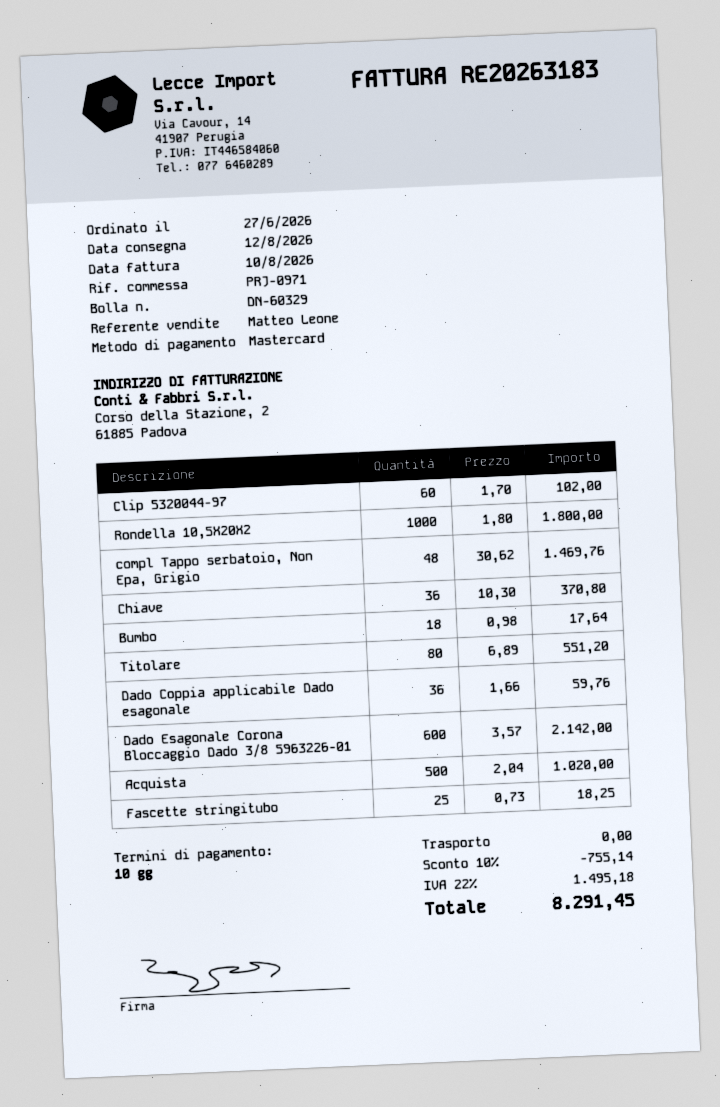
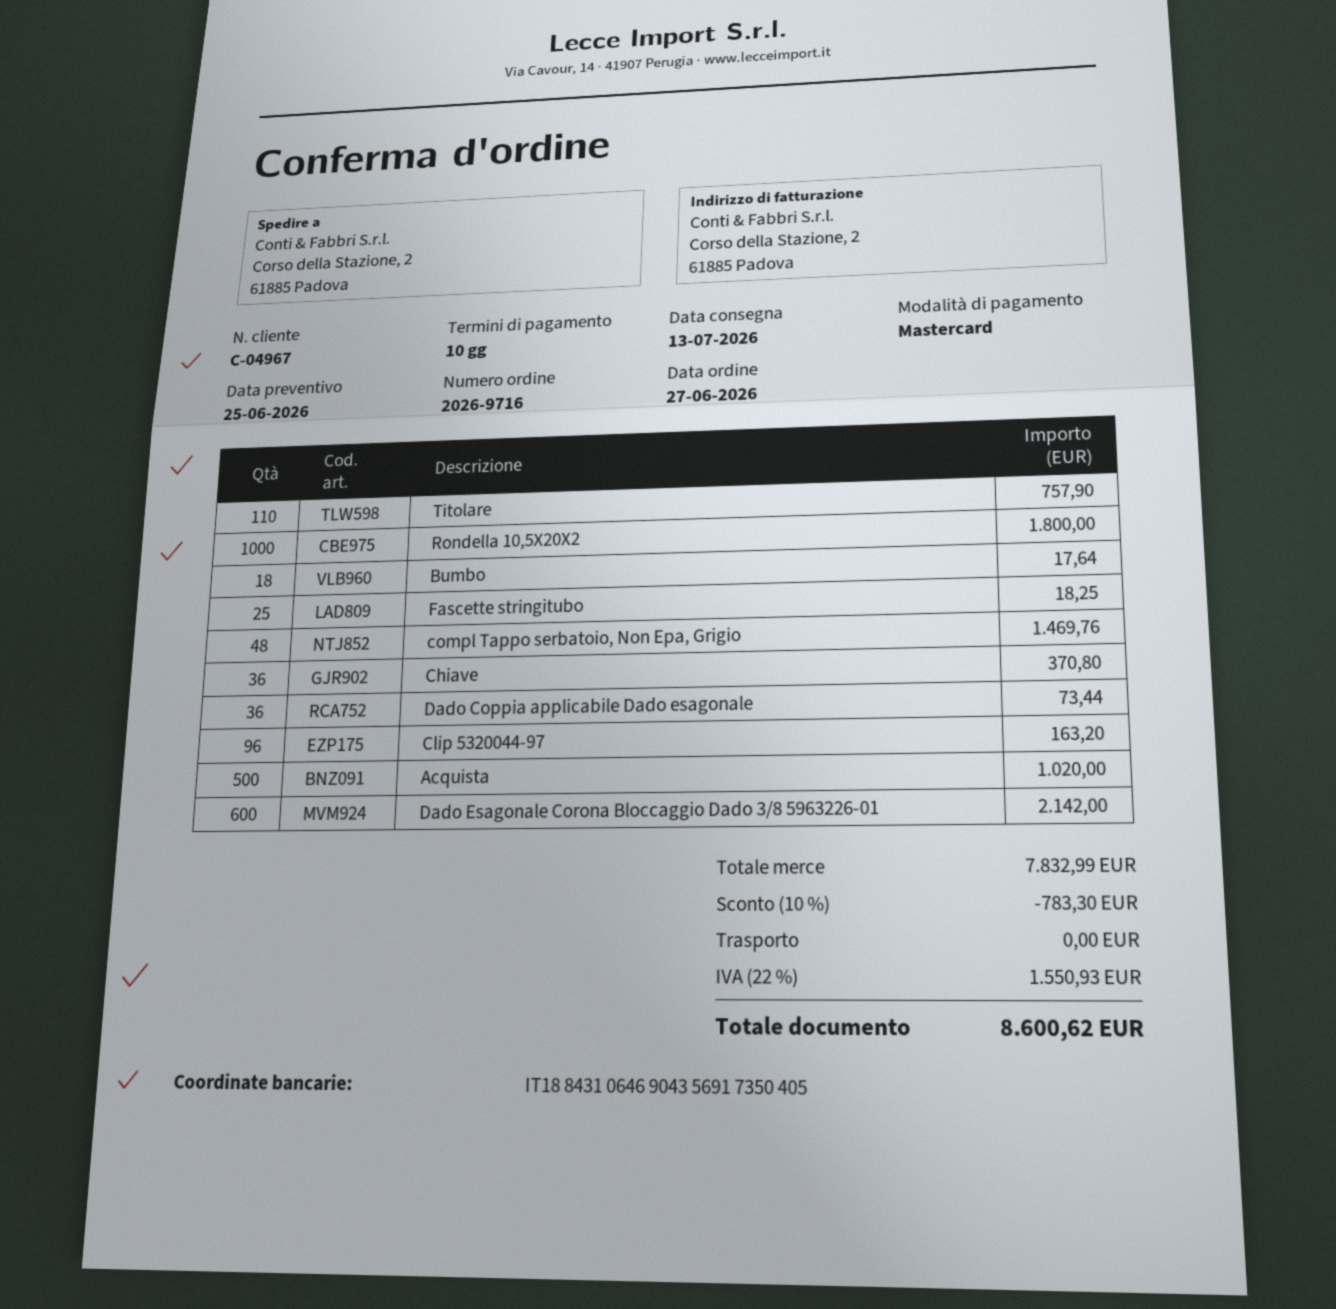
delivery date: 2026-08-12 -> 2026-07-13
Clip 5320044-97: 60 for 102.00 -> 96 for 163.20
Titolare: 80 for 551.20 -> 110 for 757.90
Dado Coppia applicabile Dado esagonale: 36 for 59.76 -> 36 for 73.44
discount: 10% = 755.14 -> 10% = 783.30
tax: 22% = 1495.18 -> 22% = 1550.93
total: 8291.45 -> 8600.62

